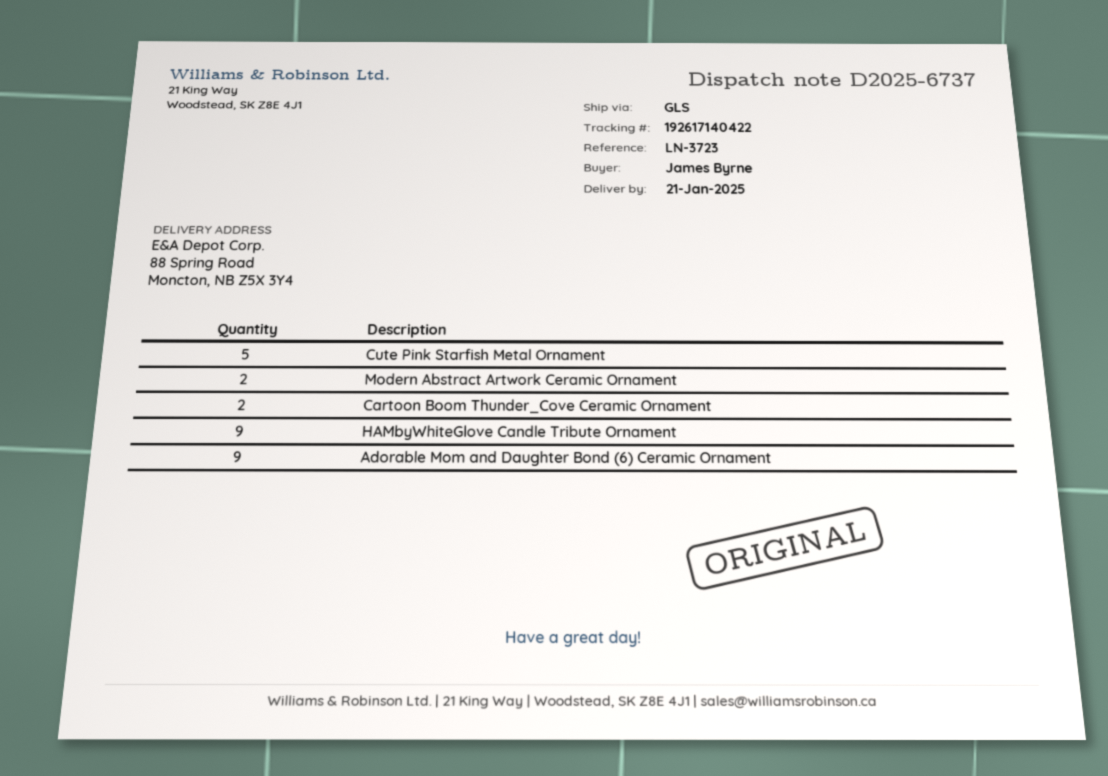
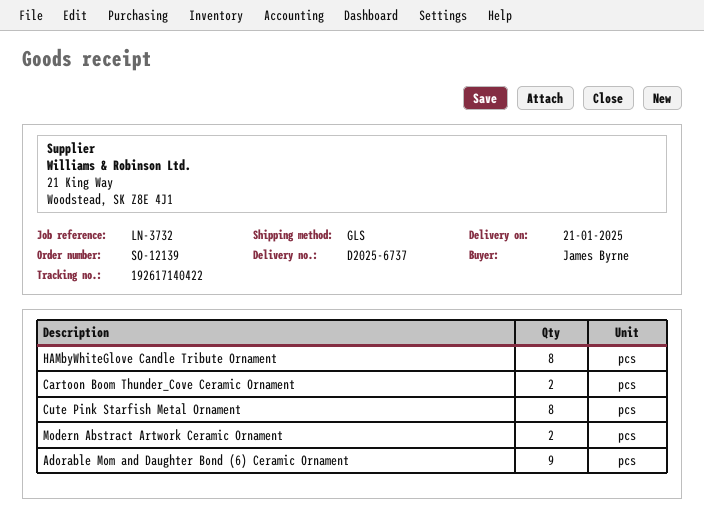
reference: LN-3723 -> LN-3732
Cute Pink Starfish Metal Ornament: 5 -> 8
HAMbyWhiteGlove Candle Tribute Ornament: 9 -> 8

